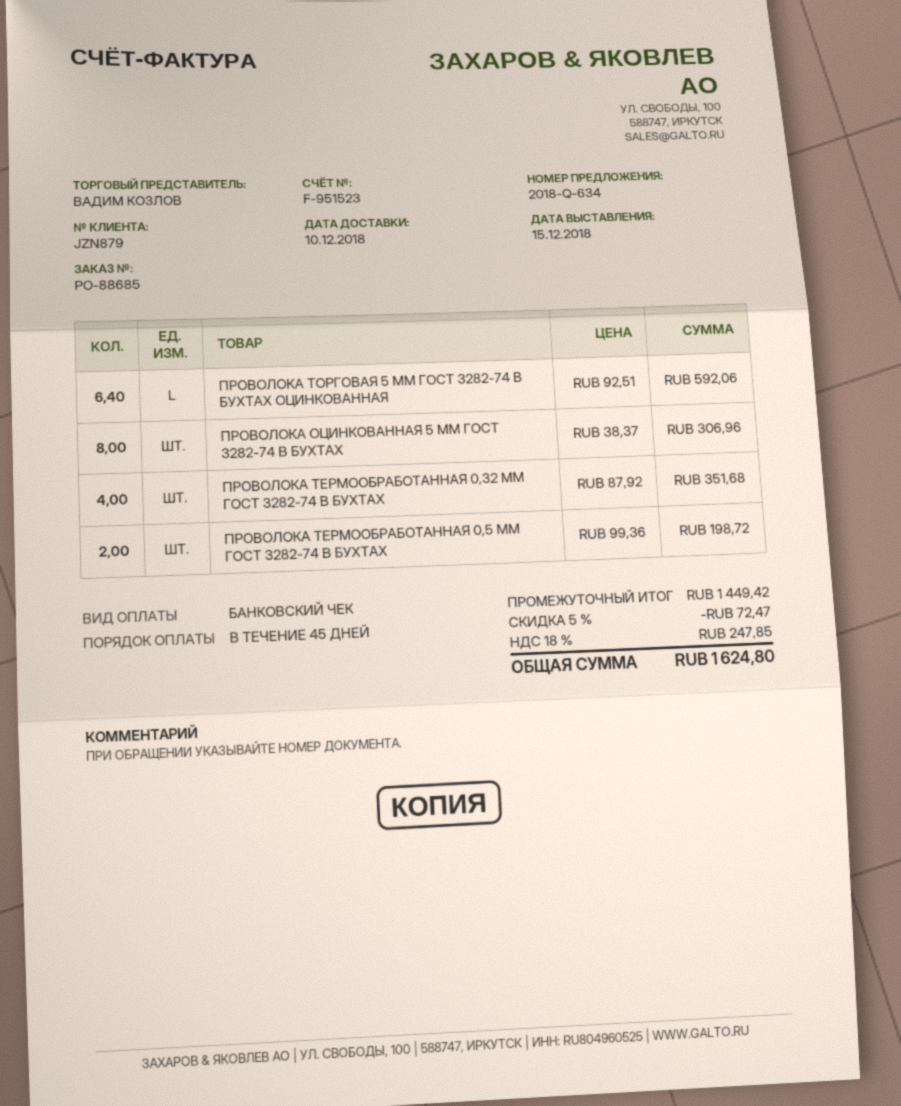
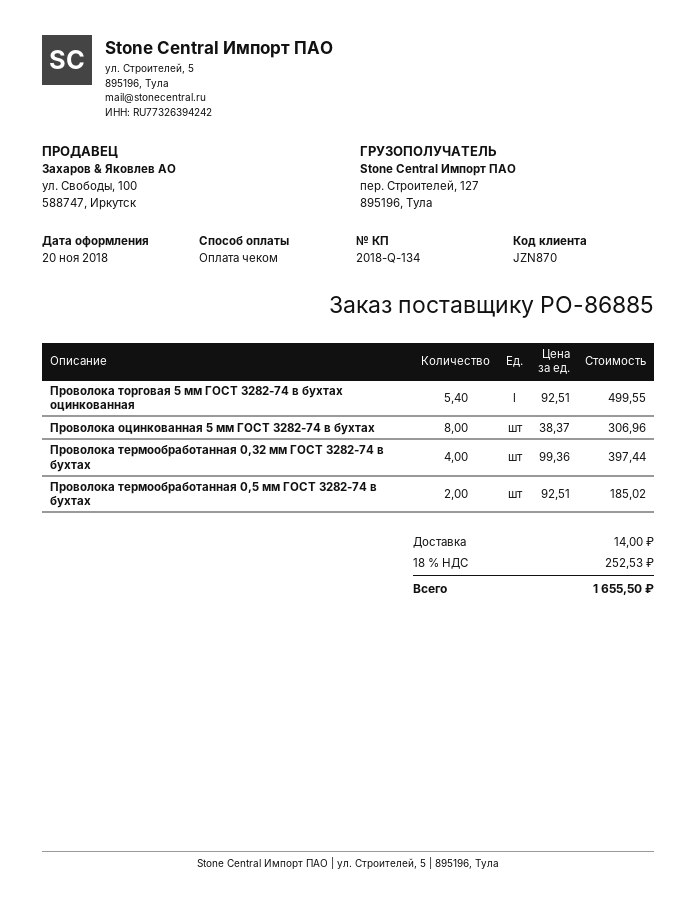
quote number: 2018-Q-634 -> 2018-Q-134
order number: PO-88685 -> PO-86885
customer number: JZN879 -> JZN870
ПРОВОЛОКА ТОРГОВАЯ 5 ММ ГОСТ 3282-74 В БУХТАХ ОЦИНКОВАННАЯ: 6.4 x 92.51 = 592.06 -> 5.4 x 92.51 = 499.55
ПРОВОЛОКА ТЕРМООБРАБОТАННАЯ 0,32 ММ ГОСТ 3282-74 В БУХТАХ: 4 x 87.92 = 351.68 -> 4 x 99.36 = 397.44
ПРОВОЛОКА ТЕРМООБРАБОТАННАЯ 0,5 ММ ГОСТ 3282-74 В БУХТАХ: 2 x 99.36 = 198.72 -> 2 x 92.51 = 185.02
discount: 5% = 72.47 -> none
shipping: none -> 14.00
tax: 18% = 247.85 -> 18% = 252.53
total: 1624.80 -> 1655.50

